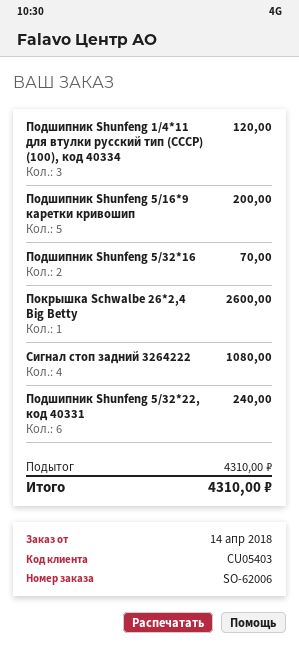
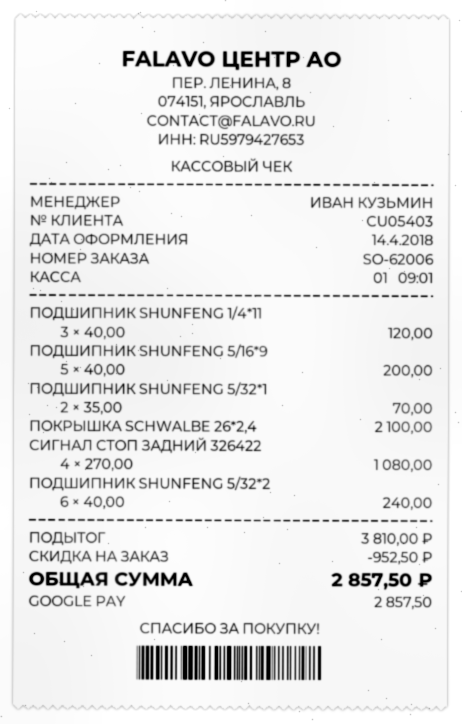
Покрышка Schwalbe 26*2,4 Big Betty: 1 for 2600.00 -> 1 for 2100.00
subtotal: 4310.00 -> 3810.00
discount: none -> 952.50
total: 4310.00 -> 2857.50

